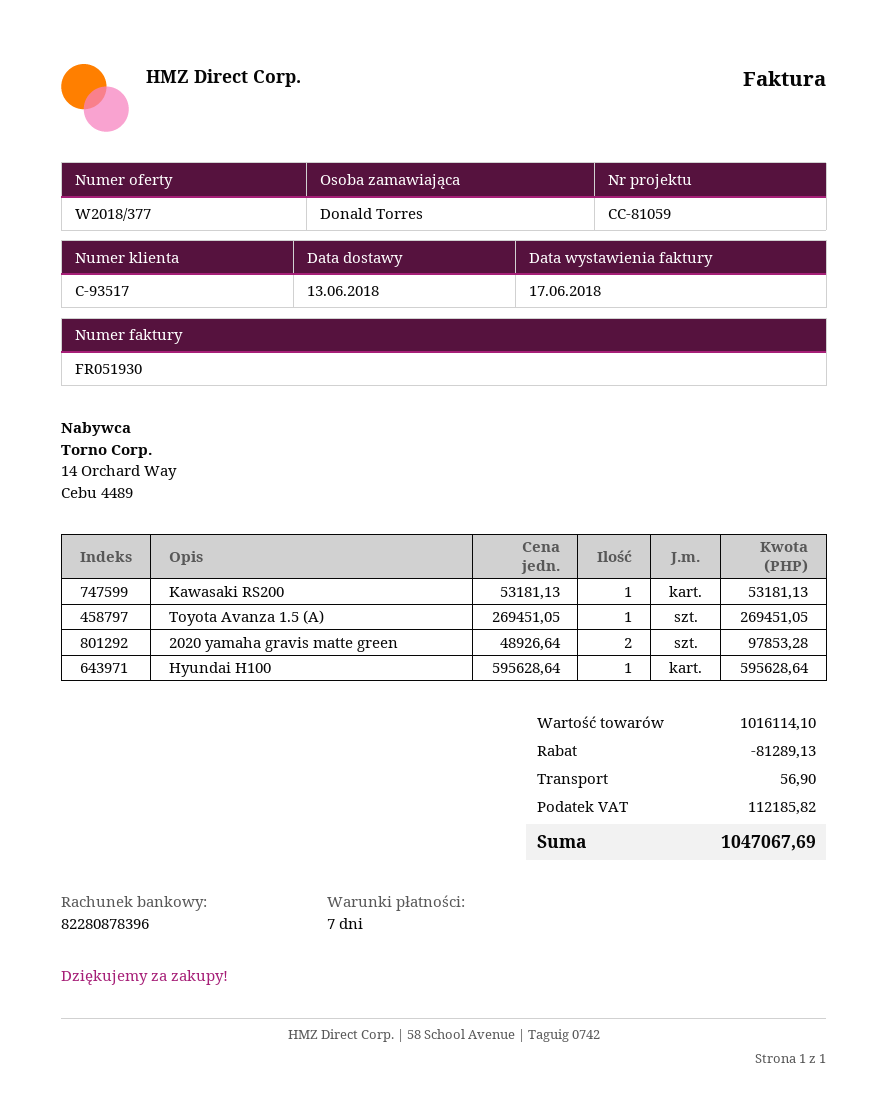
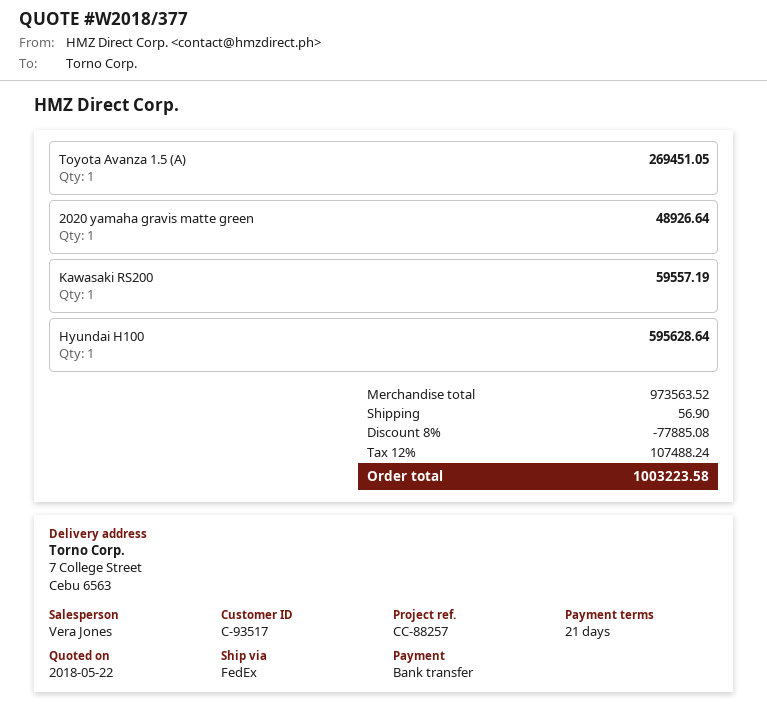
payment terms: 7 days -> 21 days
reference: CC-81059 -> CC-88257
Kawasaki RS200: 1 for 53181.13 -> 1 for 59557.19
2020 yamaha gravis matte green: 2 for 97853.28 -> 1 for 48926.64
subtotal: 1016114.10 -> 973563.52
discount: 81289.13 -> 77885.08
tax: 112185.82 -> 107488.24
total: 1047067.69 -> 1003223.58

